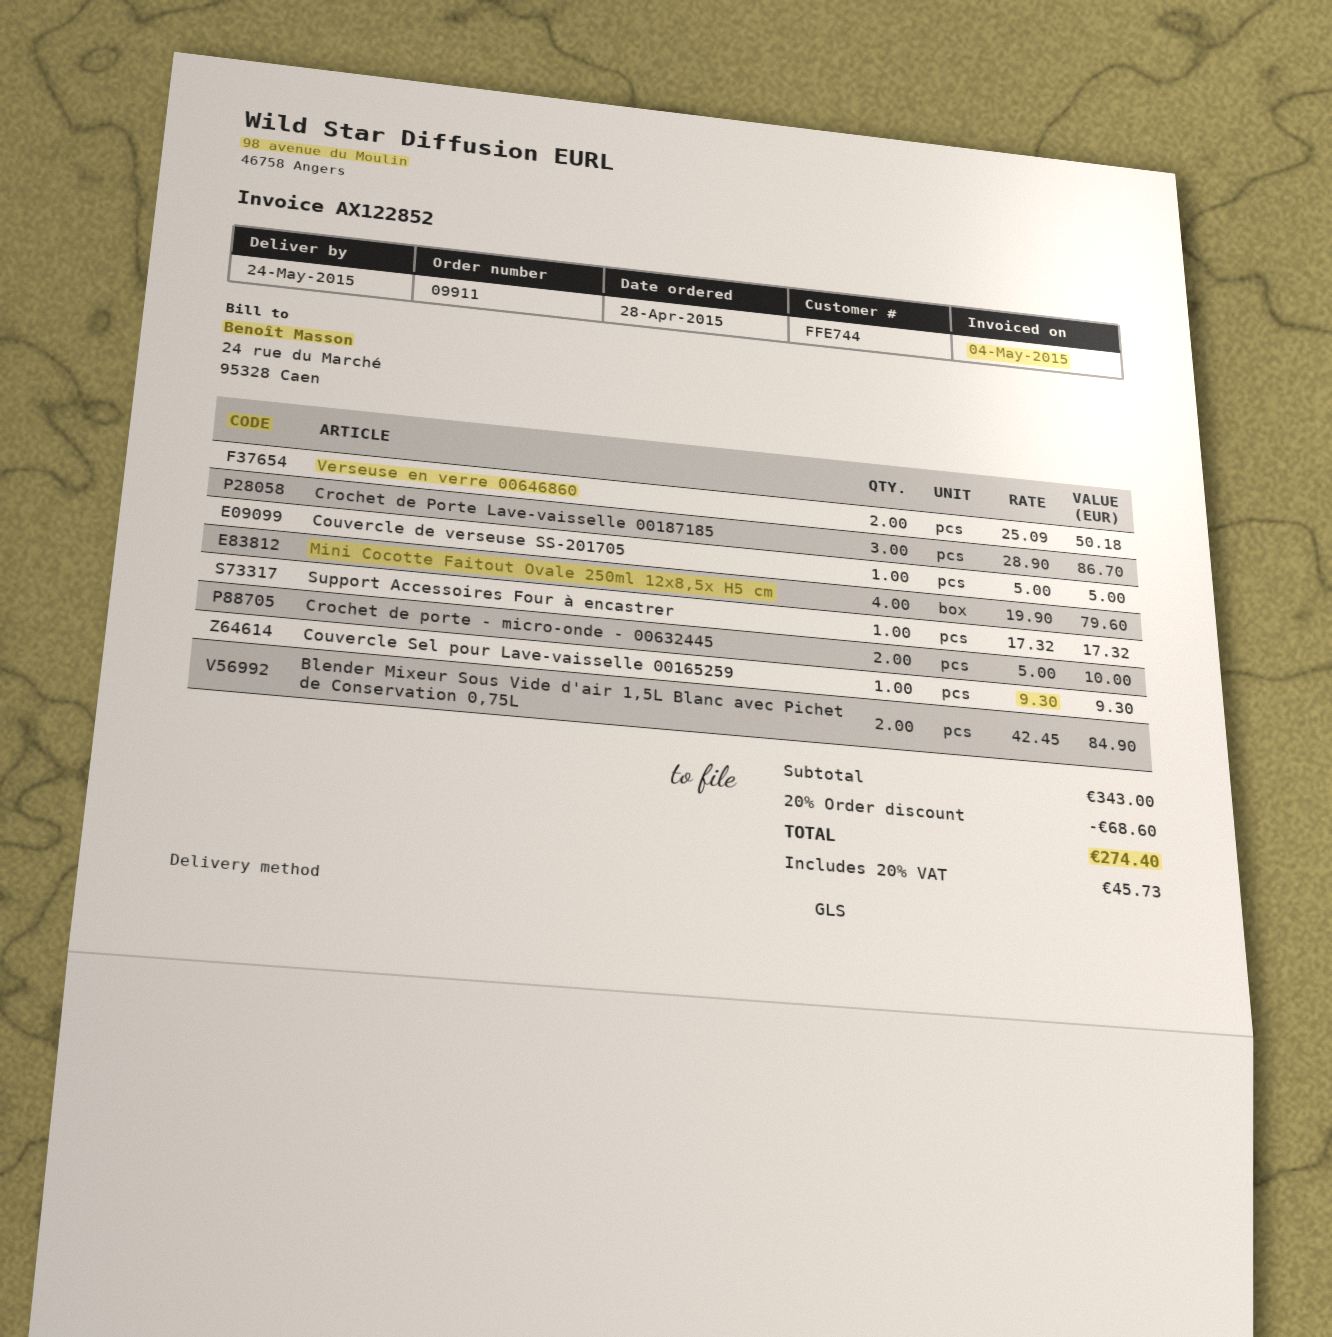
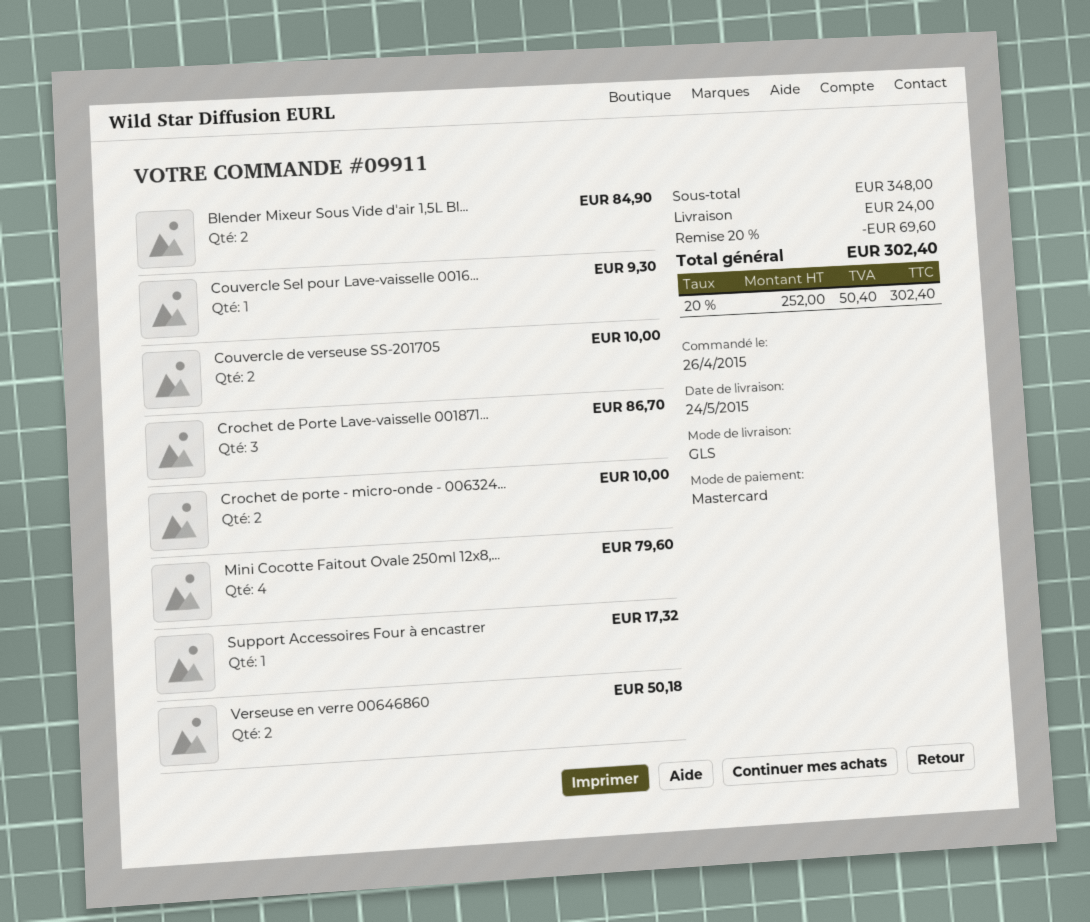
order date: 2015-04-28 -> 2015-04-26
Couvercle de verseuse SS-201705: 1 for 5.00 -> 2 for 10.00
subtotal: 343.00 -> 348.00
discount: 20% = 68.60 -> 20% = 69.60
shipping: none -> 24.00
tax: 20% = 45.73 -> 20% = 50.40
total: 274.40 -> 302.40

